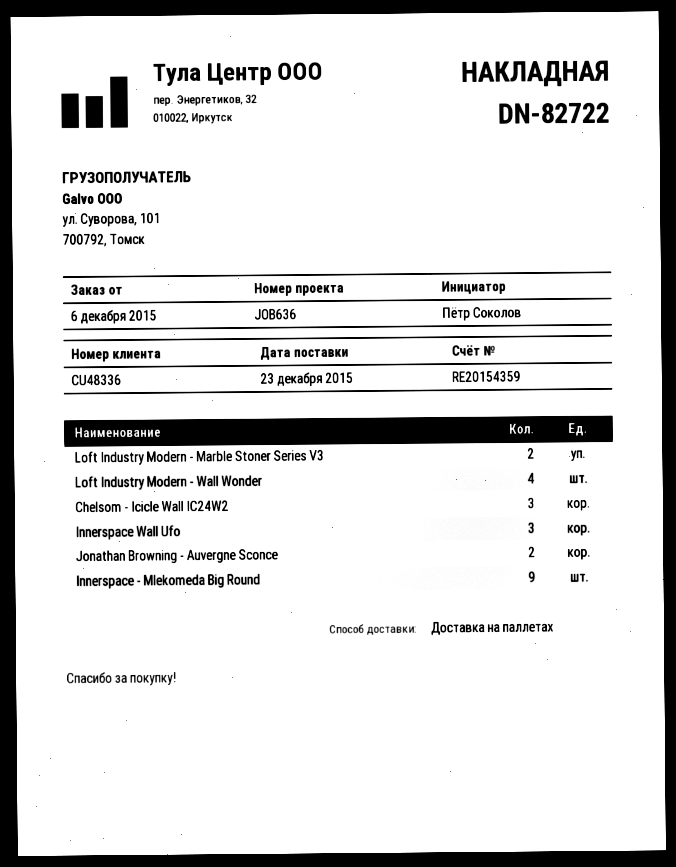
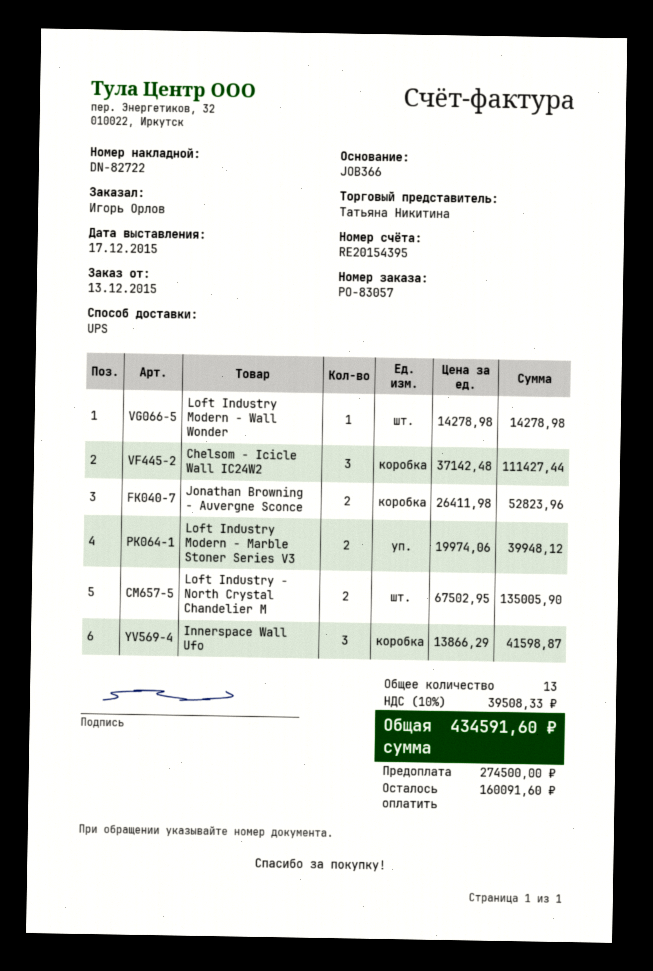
order date: 2015-12-06 -> 2015-12-13
invoice number: RE20154359 -> RE20154395
reference: JOB636 -> JOB366
ordered by: Пётр Соколов -> Игорь Орлов
shipping method: pallet freight -> UPS
Loft Industry Modern - Wall Wonder: 4 -> 1
Innerspace - Mlekomeda Big Round: 9 -> none
Loft Industry - North Crystal Chandelier M: none -> 2

